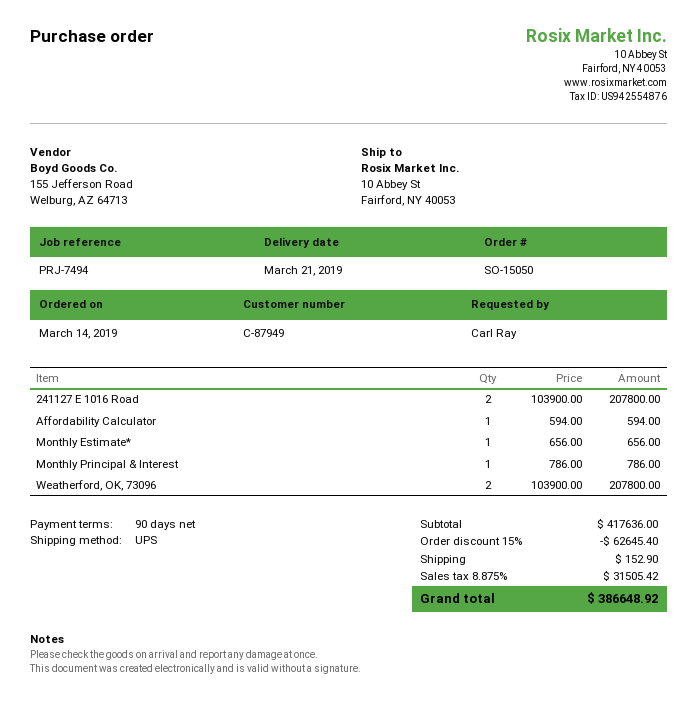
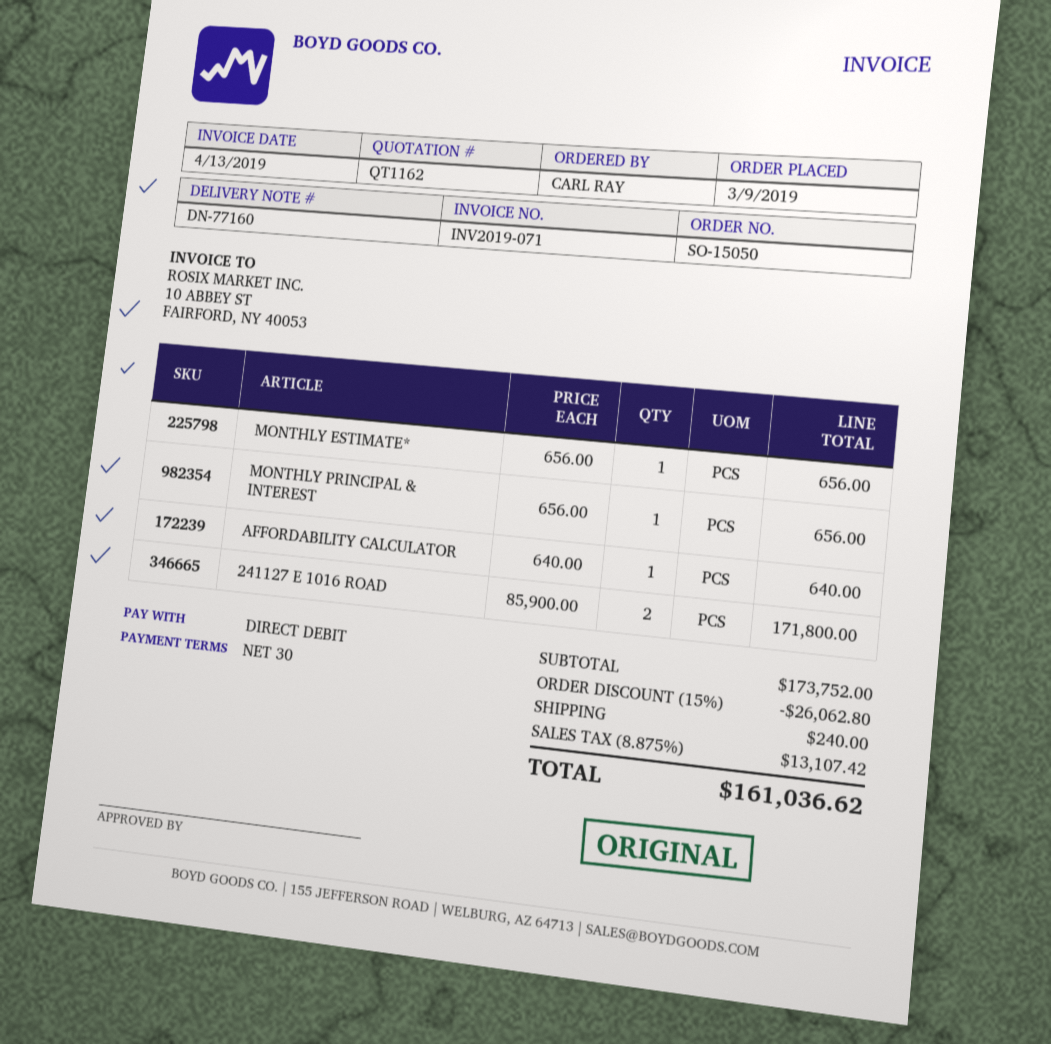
order date: 2019-03-14 -> 2019-03-09
payment terms: 90 days -> 30 days
241127 E 1016 Road: 2 x 103900.00 = 207800.00 -> 2 x 85900.00 = 171800.00
Affordability Calculator: 1 x 594.00 = 594.00 -> 1 x 640.00 = 640.00
Monthly Principal & Interest: 1 x 786.00 = 786.00 -> 1 x 656.00 = 656.00
Weatherford, OK, 73096: 2 x 103900.00 = 207800.00 -> none
subtotal: 417636.00 -> 173752.00
discount: 15% = 62645.40 -> 15% = 26062.80
shipping: 152.90 -> 240.00
tax: 8.875% = 31505.42 -> 8.875% = 13107.42
total: 386648.92 -> 161036.62

